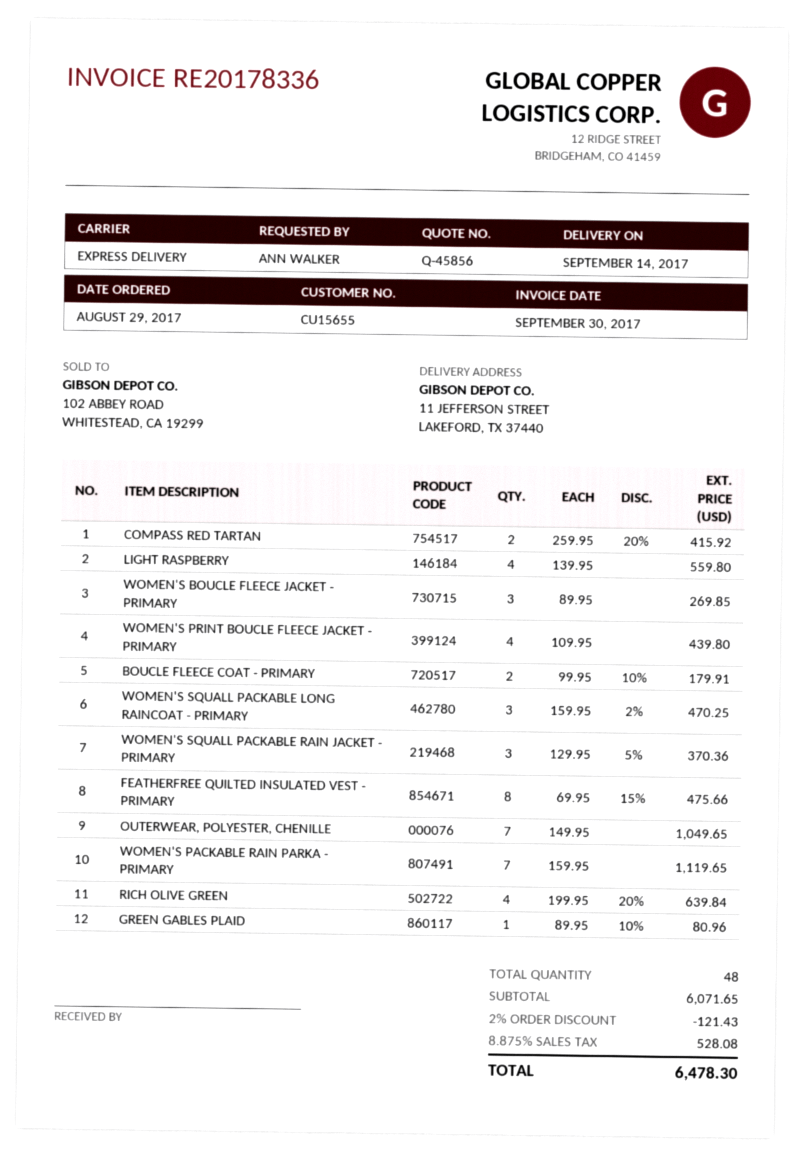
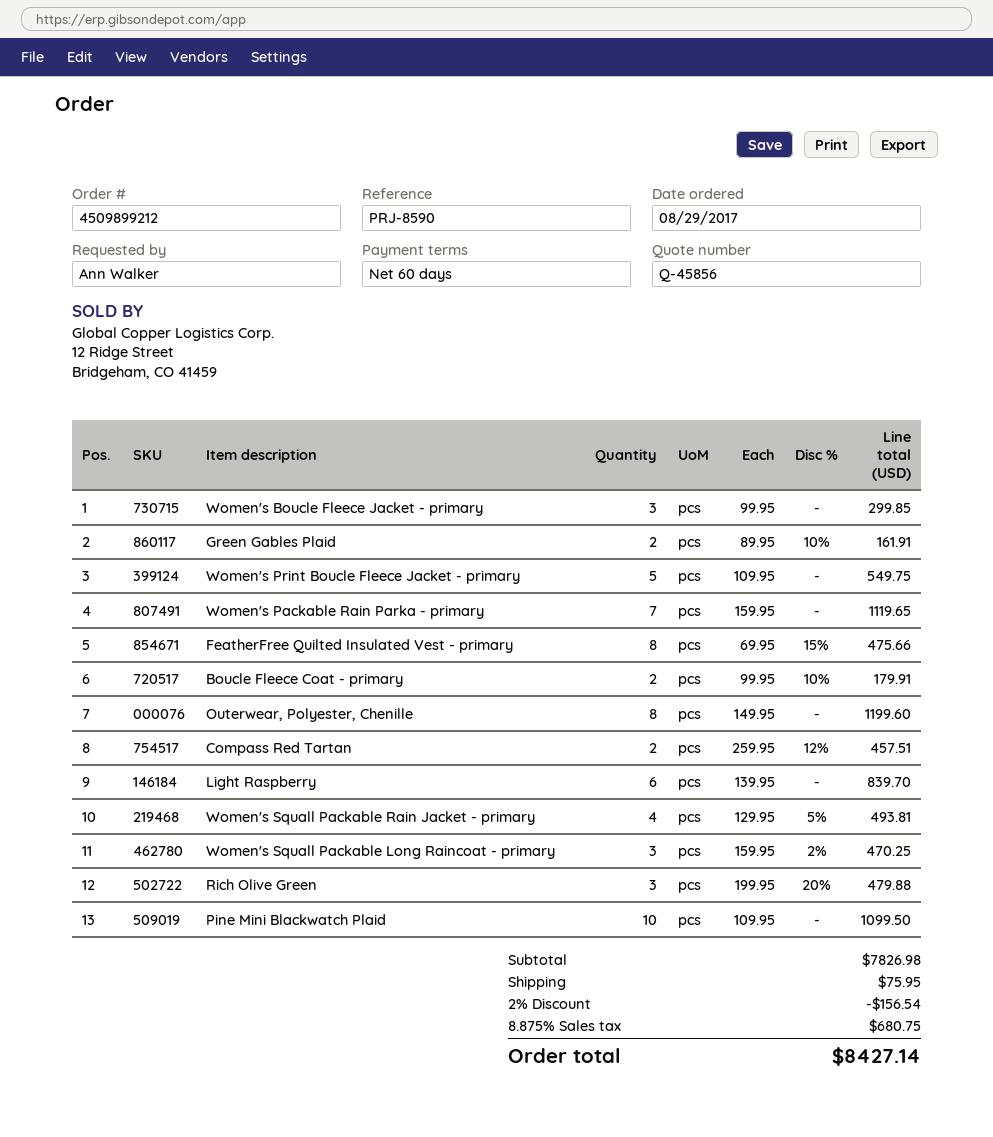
COMPASS RED TARTAN: 2 x 259.95 - 20% = 415.92 -> 2 x 259.95 - 12% = 457.51
LIGHT RASPBERRY: 4 x 139.95 = 559.80 -> 6 x 139.95 = 839.70
WOMEN'S BOUCLE FLEECE JACKET - PRIMARY: 3 x 89.95 = 269.85 -> 3 x 99.95 = 299.85
WOMEN'S PRINT BOUCLE FLEECE JACKET - PRIMARY: 4 x 109.95 = 439.80 -> 5 x 109.95 = 549.75
WOMEN'S SQUALL PACKABLE RAIN JACKET - PRIMARY: 3 x 129.95 - 5% = 370.36 -> 4 x 129.95 - 5% = 493.81
OUTERWEAR, POLYESTER, CHENILLE: 7 x 149.95 = 1049.65 -> 8 x 149.95 = 1199.60
RICH OLIVE GREEN: 4 x 199.95 - 20% = 639.84 -> 3 x 199.95 - 20% = 479.88
GREEN GABLES PLAID: 1 x 89.95 - 10% = 80.96 -> 2 x 89.95 - 10% = 161.91
Pine Mini Blackwatch Plaid: none -> 10 x 109.95 = 1099.50
subtotal: 6071.65 -> 7826.98
discount: 2% = 121.43 -> 2% = 156.54
shipping: none -> 75.95
tax: 8.875% = 528.08 -> 8.875% = 680.75
total: 6478.30 -> 8427.14

